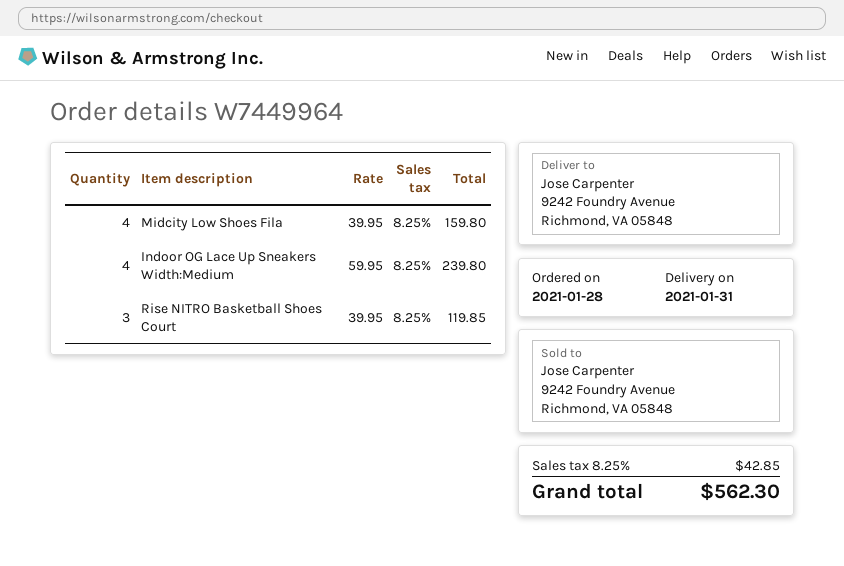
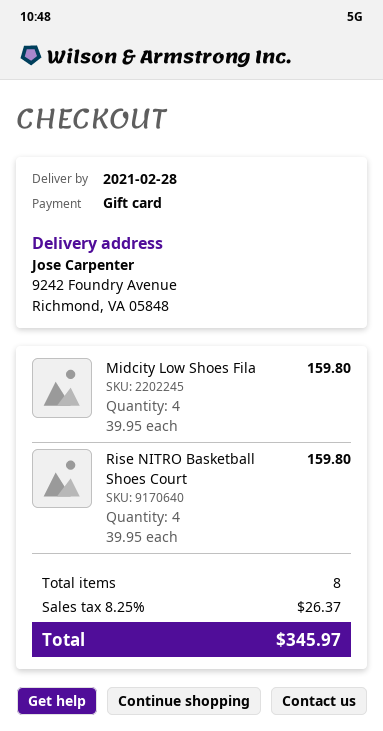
delivery date: 2021-01-31 -> 2021-02-28
Indoor OG Lace Up Sneakers Width:Medium: 4 x 59.95 = 239.80 -> none
Rise NITRO Basketball Shoes Court: 3 x 39.95 = 119.85 -> 4 x 39.95 = 159.80
tax: 8.25% = 42.85 -> 8.25% = 26.37
total: 562.30 -> 345.97

